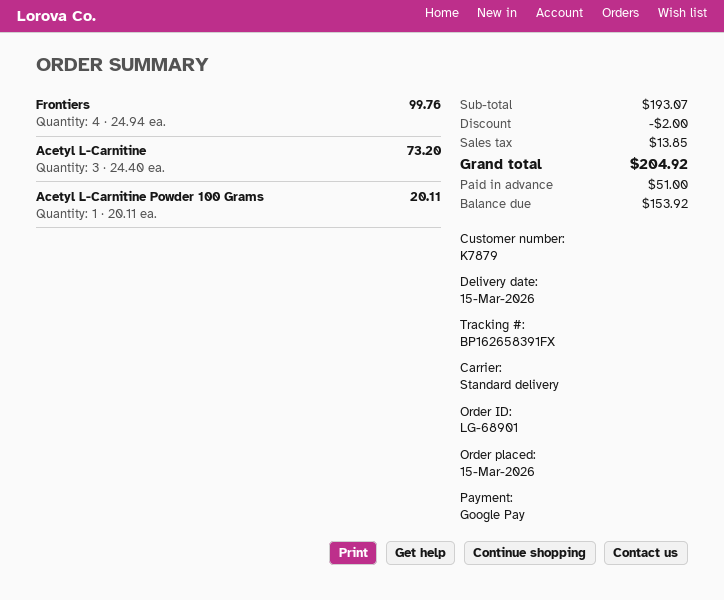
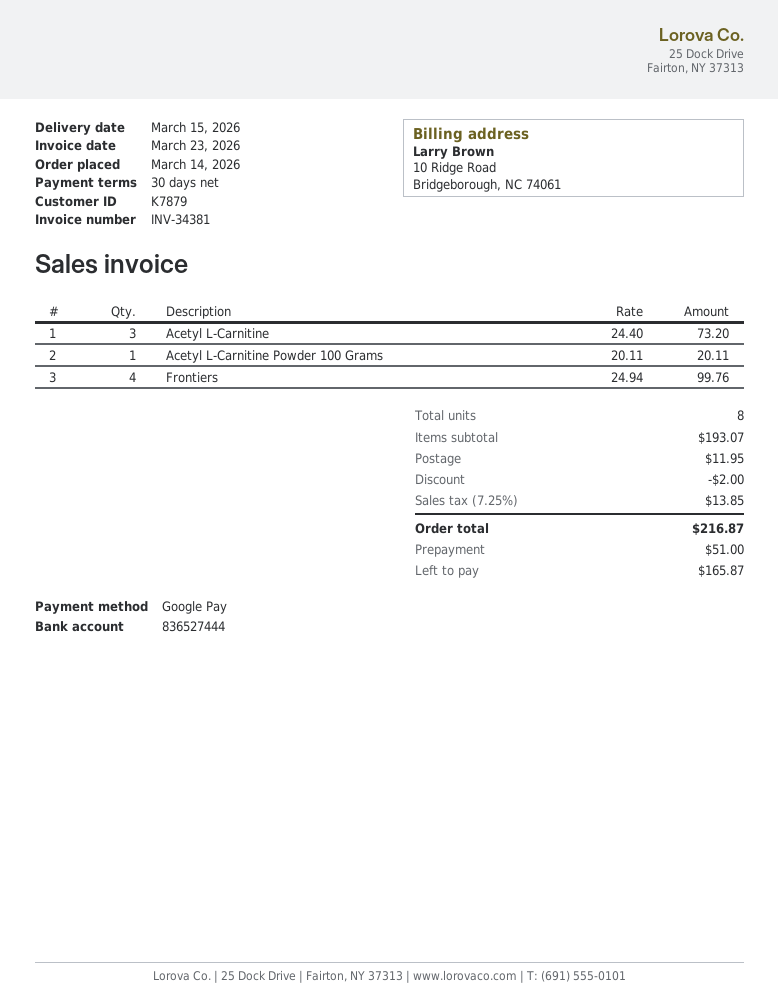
order date: 2026-03-15 -> 2026-03-14
shipping: none -> 11.95
total: 204.92 -> 216.87
balance: 153.92 -> 165.87

